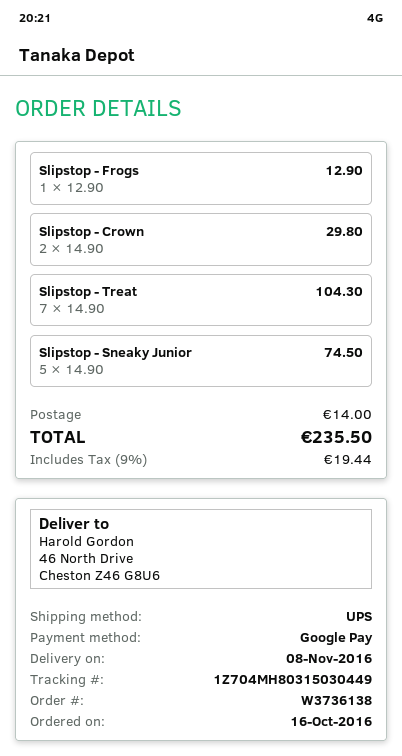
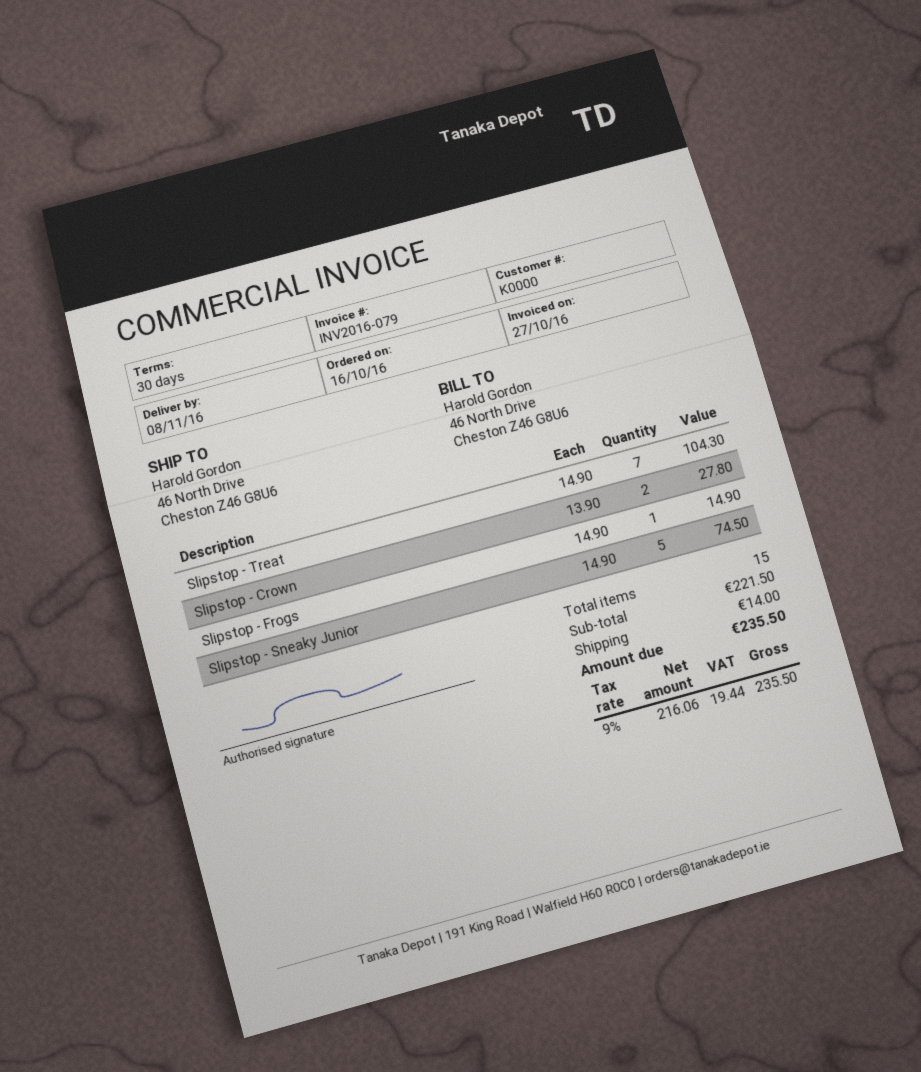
Slipstop - Frogs: 1 x 12.90 = 12.90 -> 1 x 14.90 = 14.90
Slipstop - Crown: 2 x 14.90 = 29.80 -> 2 x 13.90 = 27.80

